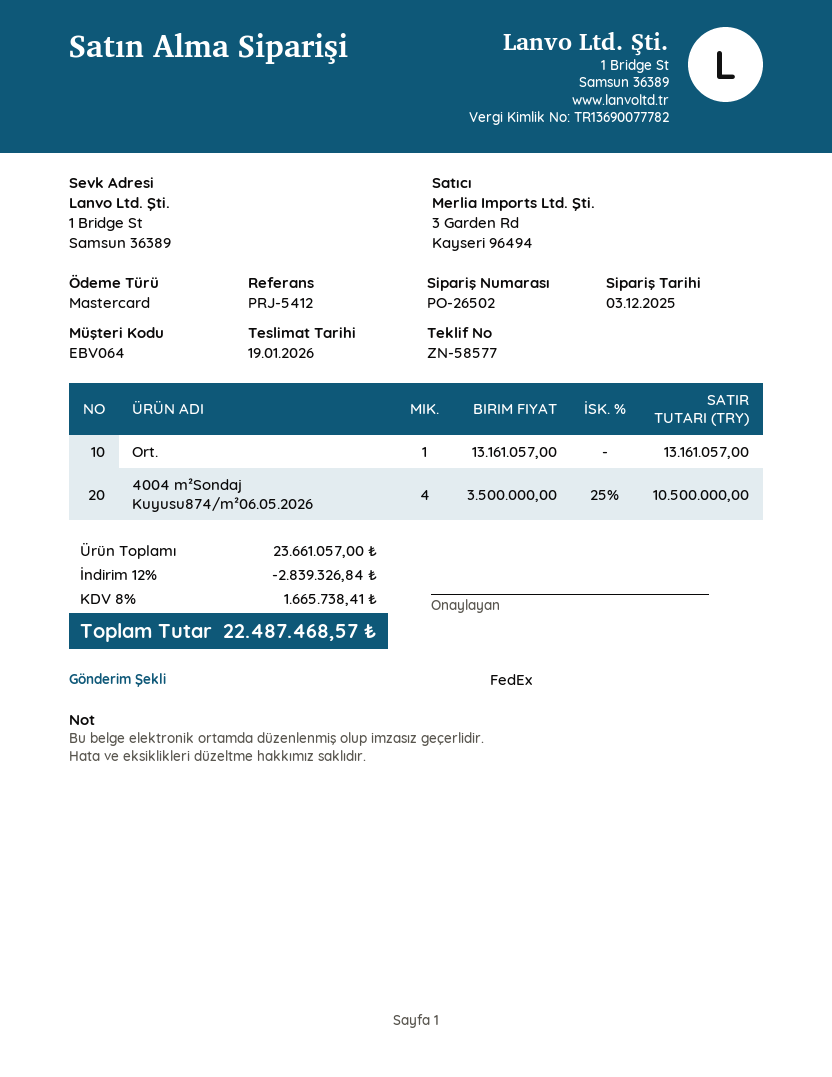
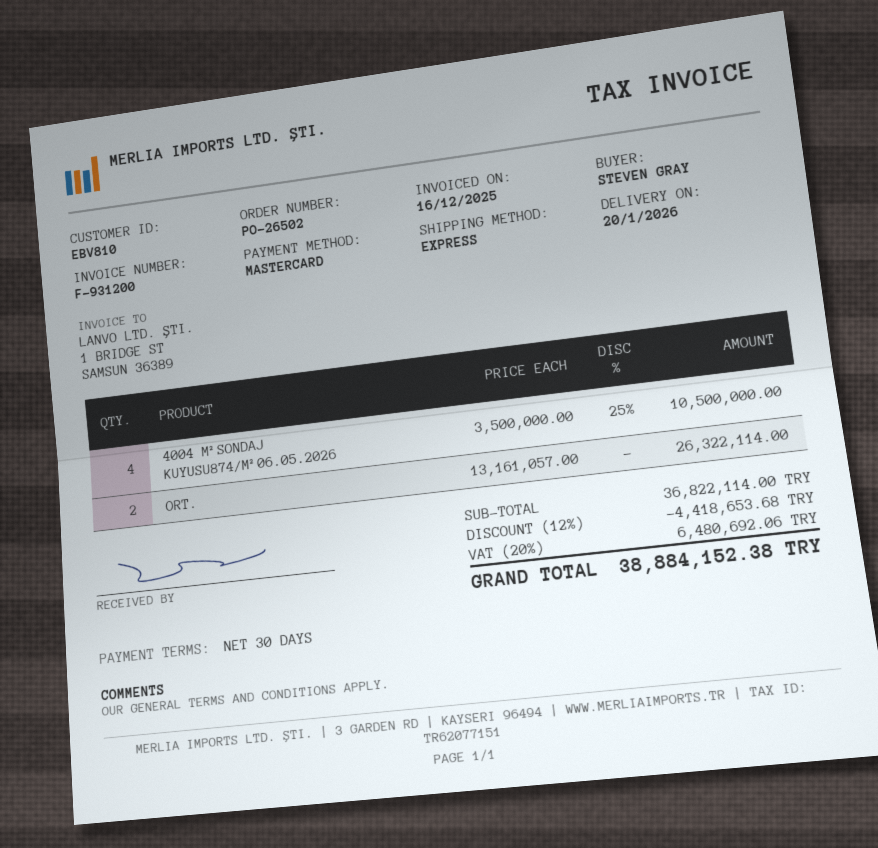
delivery date: 2026-01-19 -> 2026-01-20
customer number: EBV064 -> EBV810
shipping method: FedEx -> express
Ort.: 1 x 13161057.00 = 13161057.00 -> 2 x 13161057.00 = 26322114.00
subtotal: 23661057.00 -> 36822114.00
discount: 12% = 2839326.84 -> 12% = 4418653.68
tax: 8% = 1665738.41 -> 20% = 6480692.06
total: 22487468.57 -> 38884152.38

